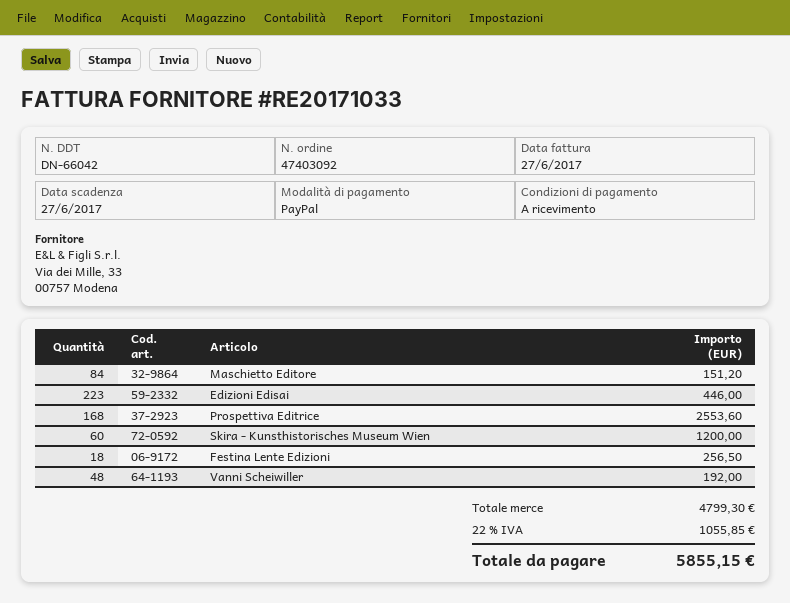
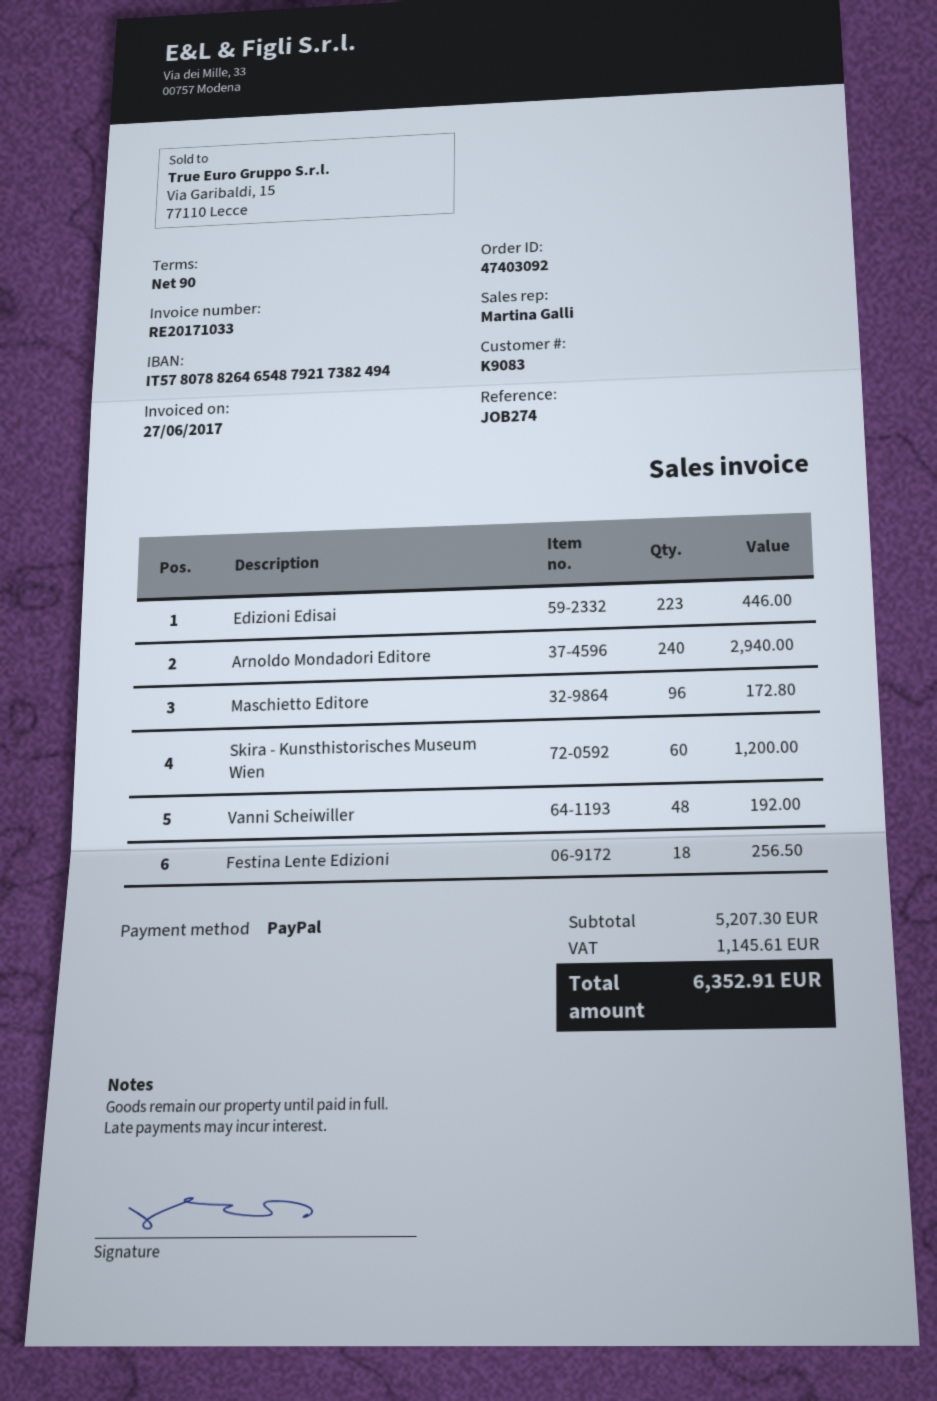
payment terms: on receipt -> 90 days
Maschietto Editore: 84 for 151.20 -> 96 for 172.80
Prospettiva Editrice: 168 for 2553.60 -> none
Arnoldo Mondadori Editore: none -> 240 for 2940.00
subtotal: 4799.30 -> 5207.30
tax: 1055.85 -> 1145.61
total: 5855.15 -> 6352.91

